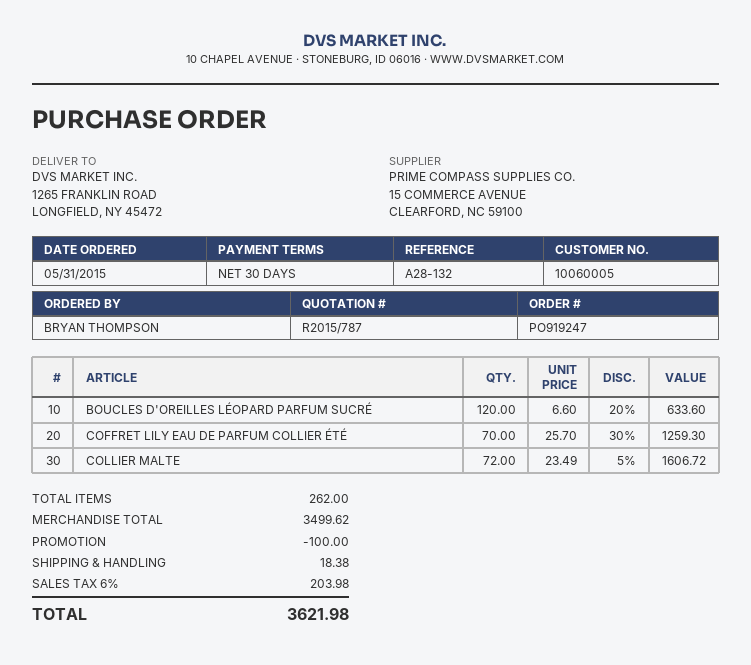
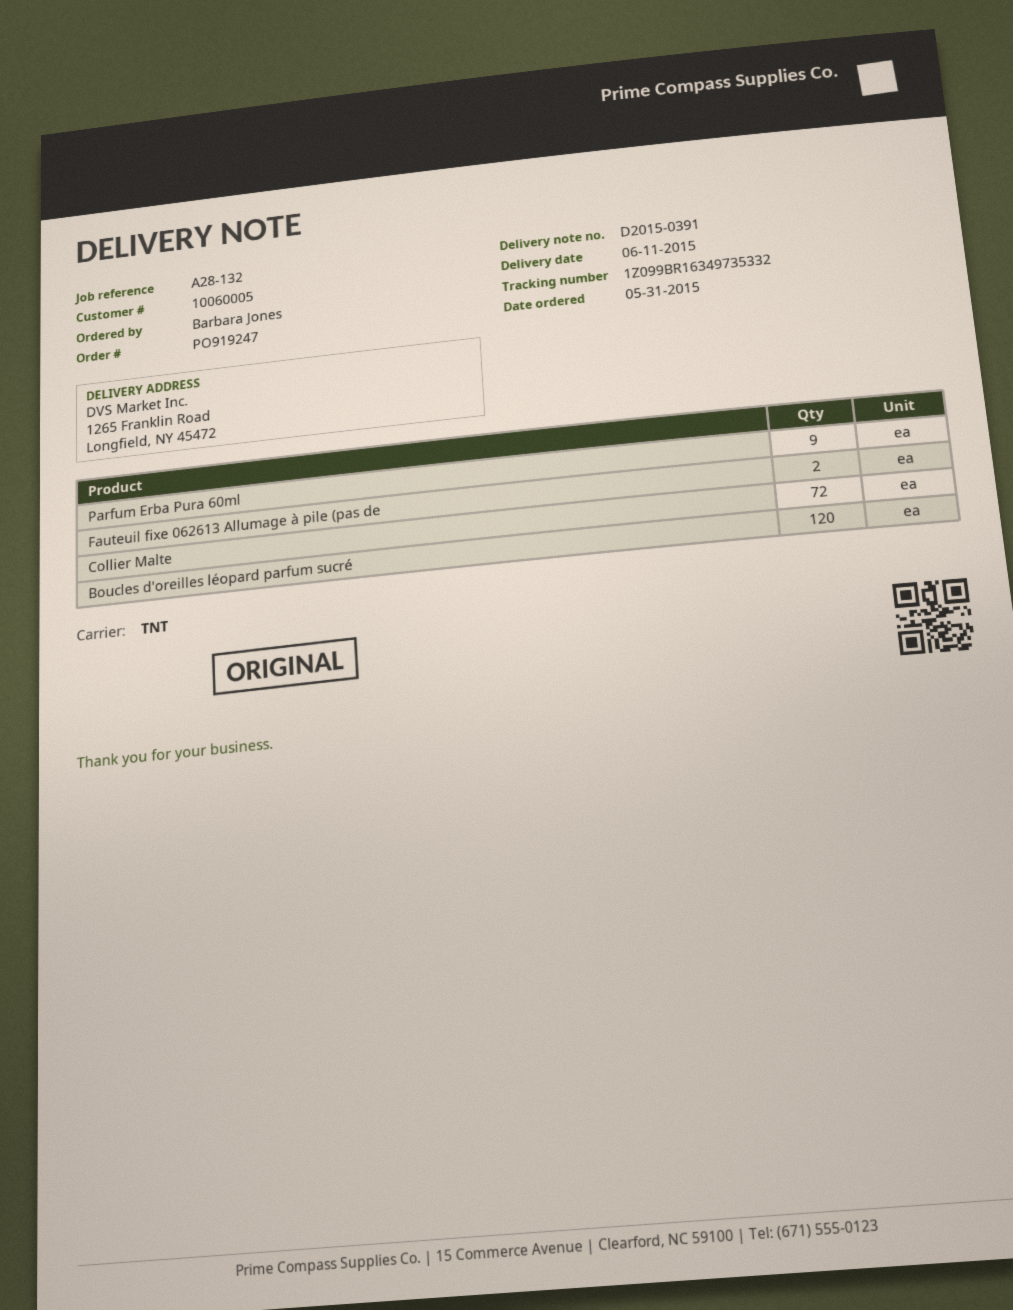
ordered by: BRYAN THOMPSON -> Barbara Jones
COFFRET LILY EAU DE PARFUM COLLIER ÉTÉ: 70 -> none
Parfum Erba Pura 60ml: none -> 9
Fauteuil fixe 062613 Allumage à pile (pas de: none -> 2

